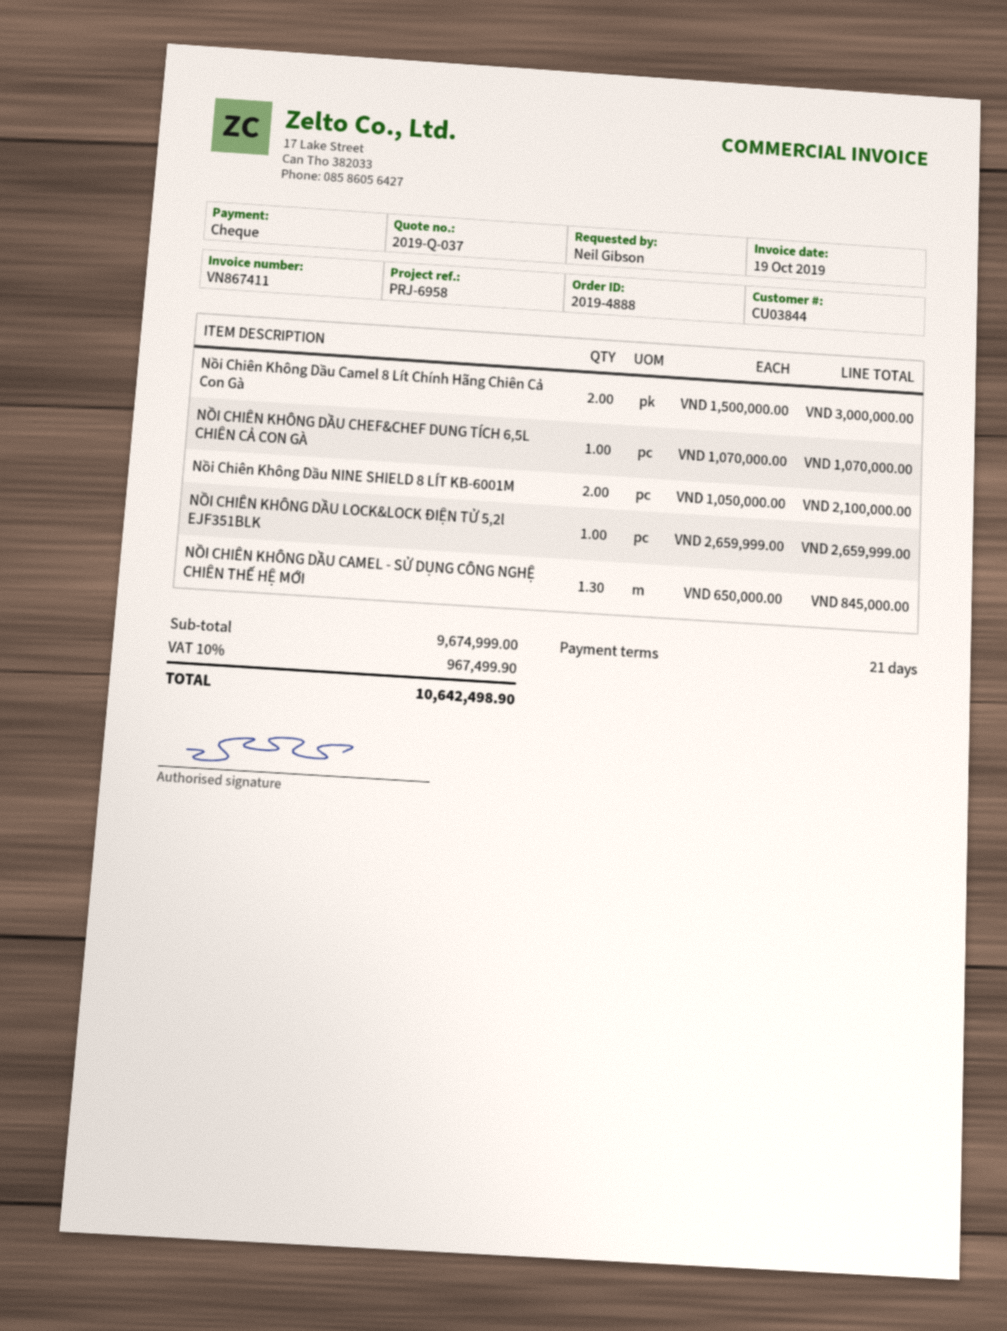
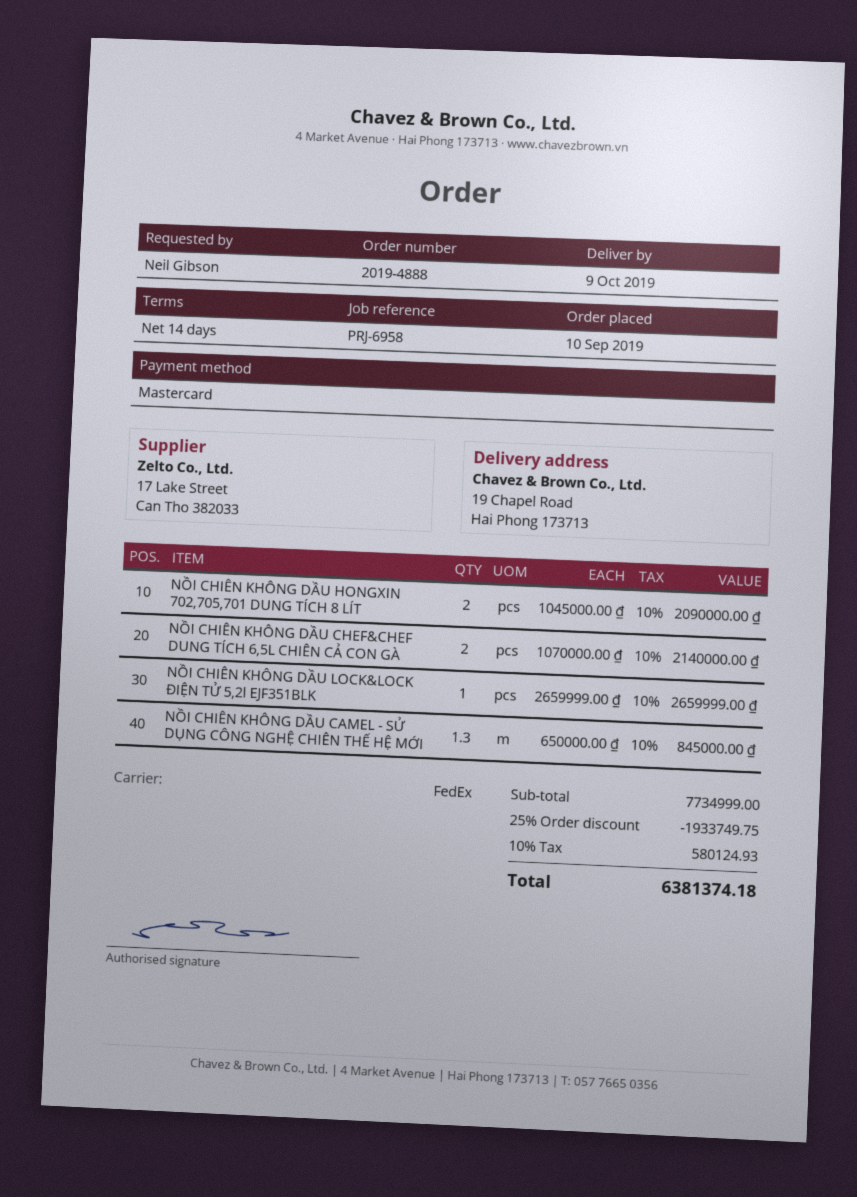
payment terms: 21 days -> 14 days
payment method: cheque -> Mastercard
Nồi Chiên Không Dầu Camel 8 Lít Chính Hãng Chiên Cả Con Gà: 2 x 1500000.00 = 3000000.00 -> none
NỒI CHIÊN KHÔNG DẦU CHEF&CHEF DUNG TÍCH 6,5L CHIÊN CẢ CON GÀ: 1 x 1070000.00 = 1070000.00 -> 2 x 1070000.00 = 2140000.00
Nồi Chiên Không Dầu NINE SHIELD 8 LÍT KB-6001M: 2 x 1050000.00 = 2100000.00 -> none
NỒI CHIÊN KHÔNG DẦU HONGXIN 702,705,701 DUNG TÍCH 8 LÍT: none -> 2 x 1045000.00 = 2090000.00
subtotal: 9674999.00 -> 7734999.00
discount: none -> 25% = 1933749.75
tax: 10% = 967499.90 -> 10% = 580124.93
total: 10642498.90 -> 6381374.18

